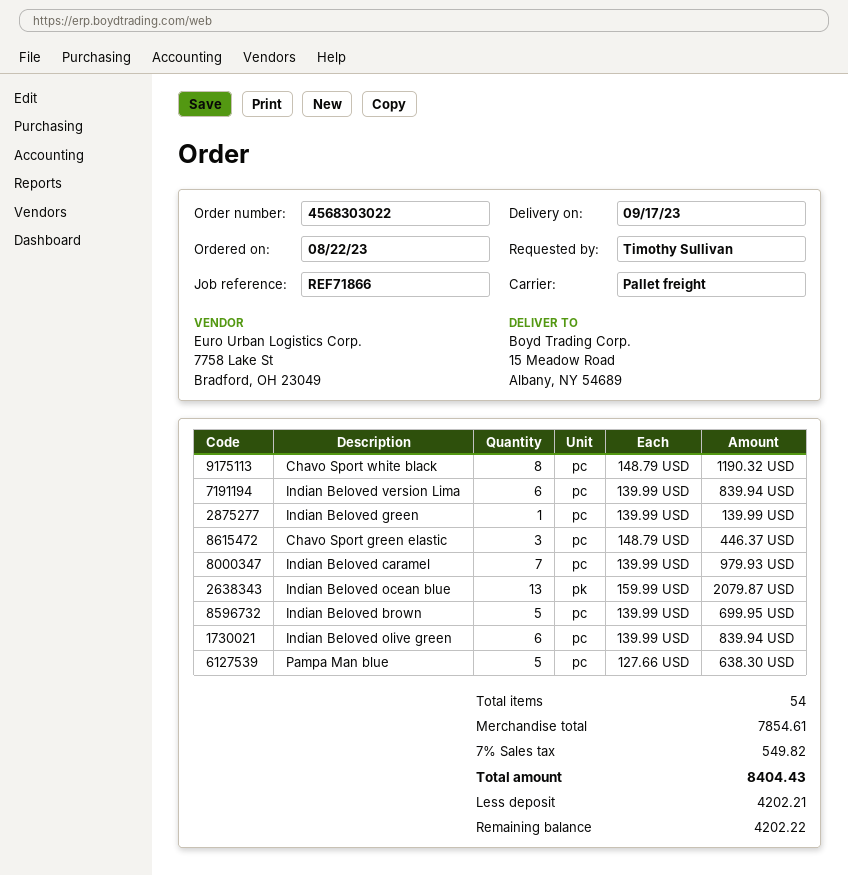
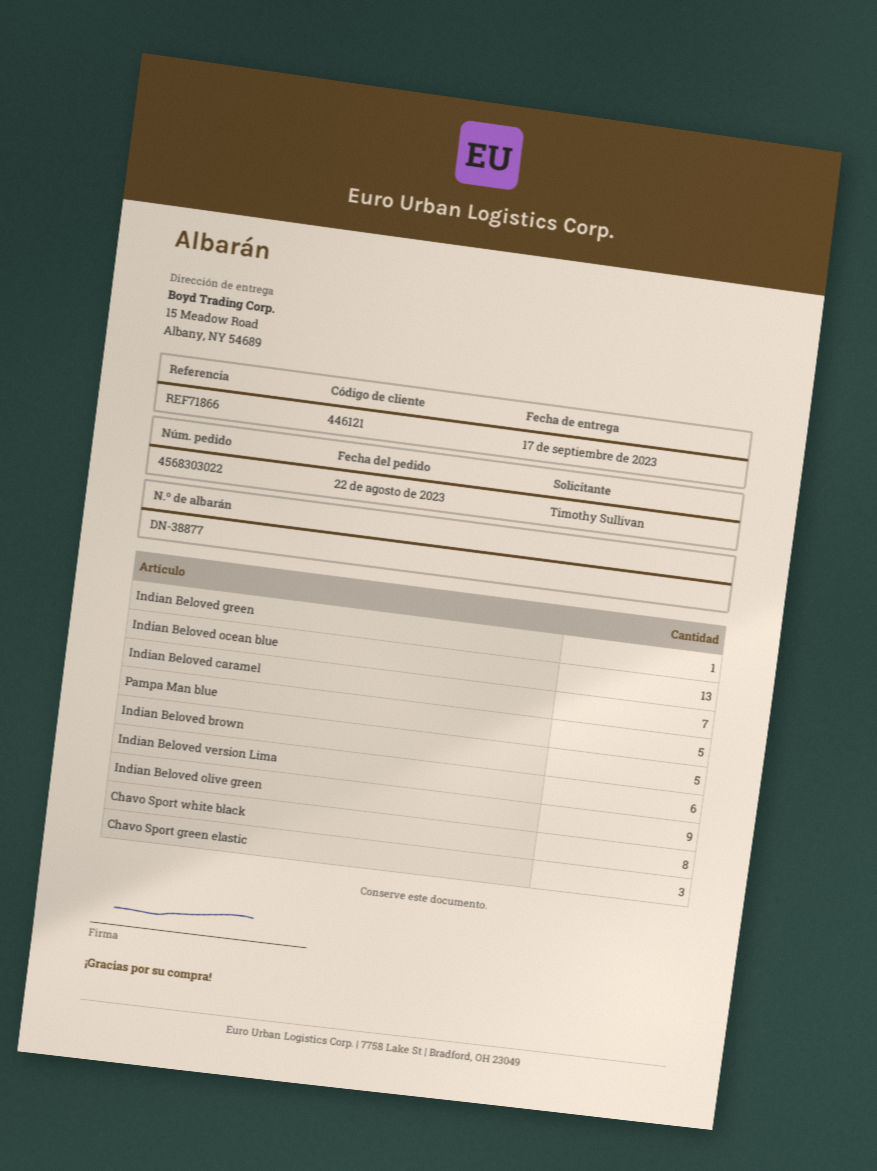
Indian Beloved olive green: 6 -> 9

